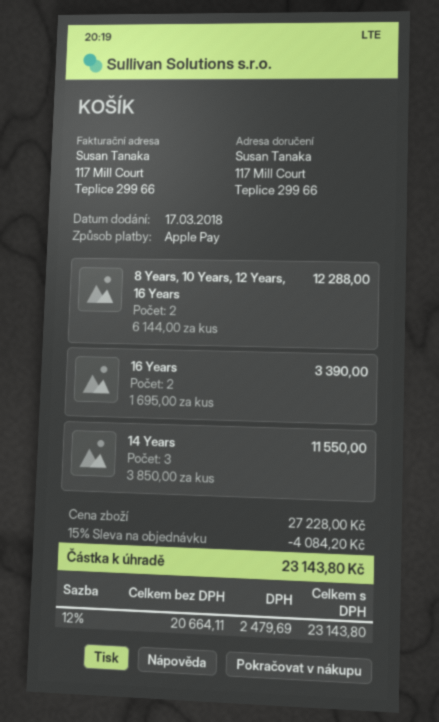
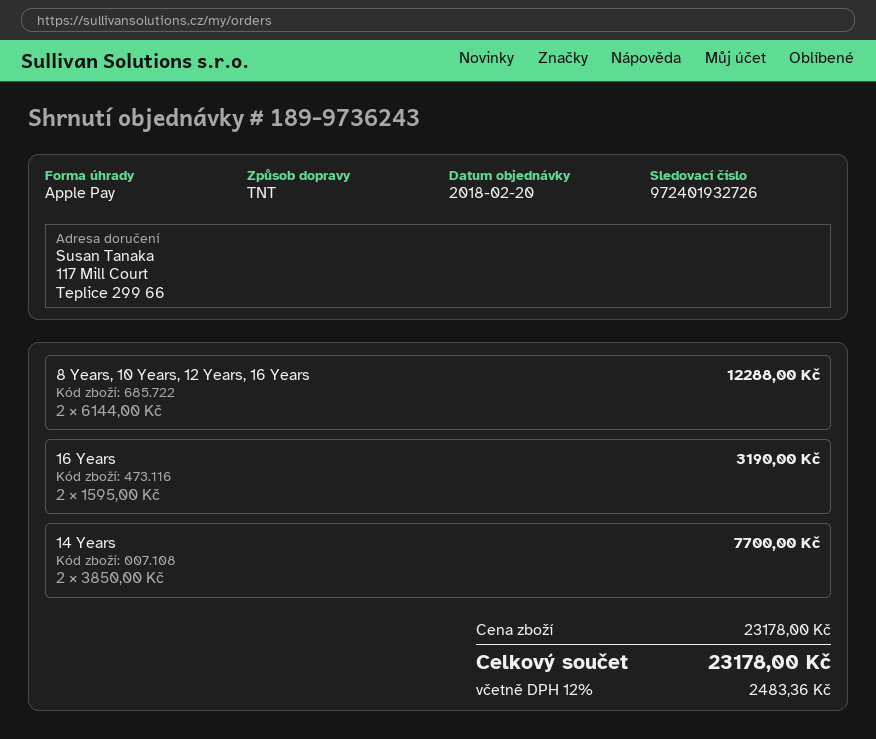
16 Years: 2 x 1695.00 = 3390.00 -> 2 x 1595.00 = 3190.00
14 Years: 3 x 3850.00 = 11550.00 -> 2 x 3850.00 = 7700.00
subtotal: 27228.00 -> 23178.00
discount: 15% = 4084.20 -> none
tax: 12% = 2479.69 -> 12% = 2483.36
total: 23143.80 -> 23178.00

